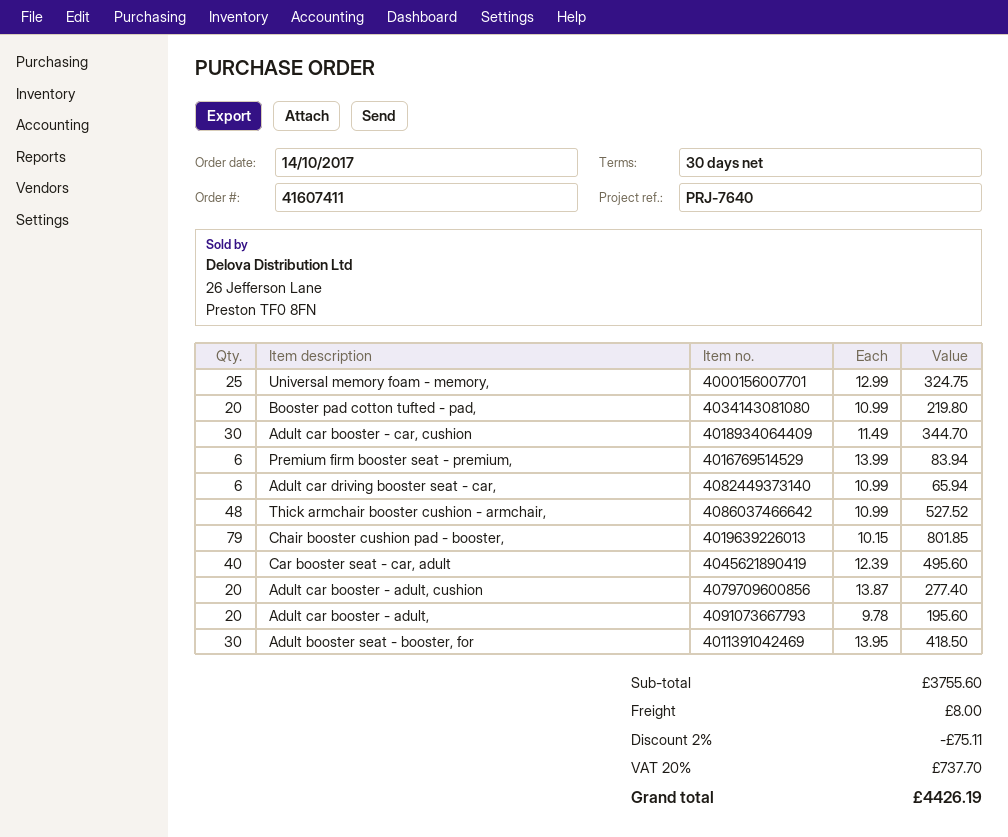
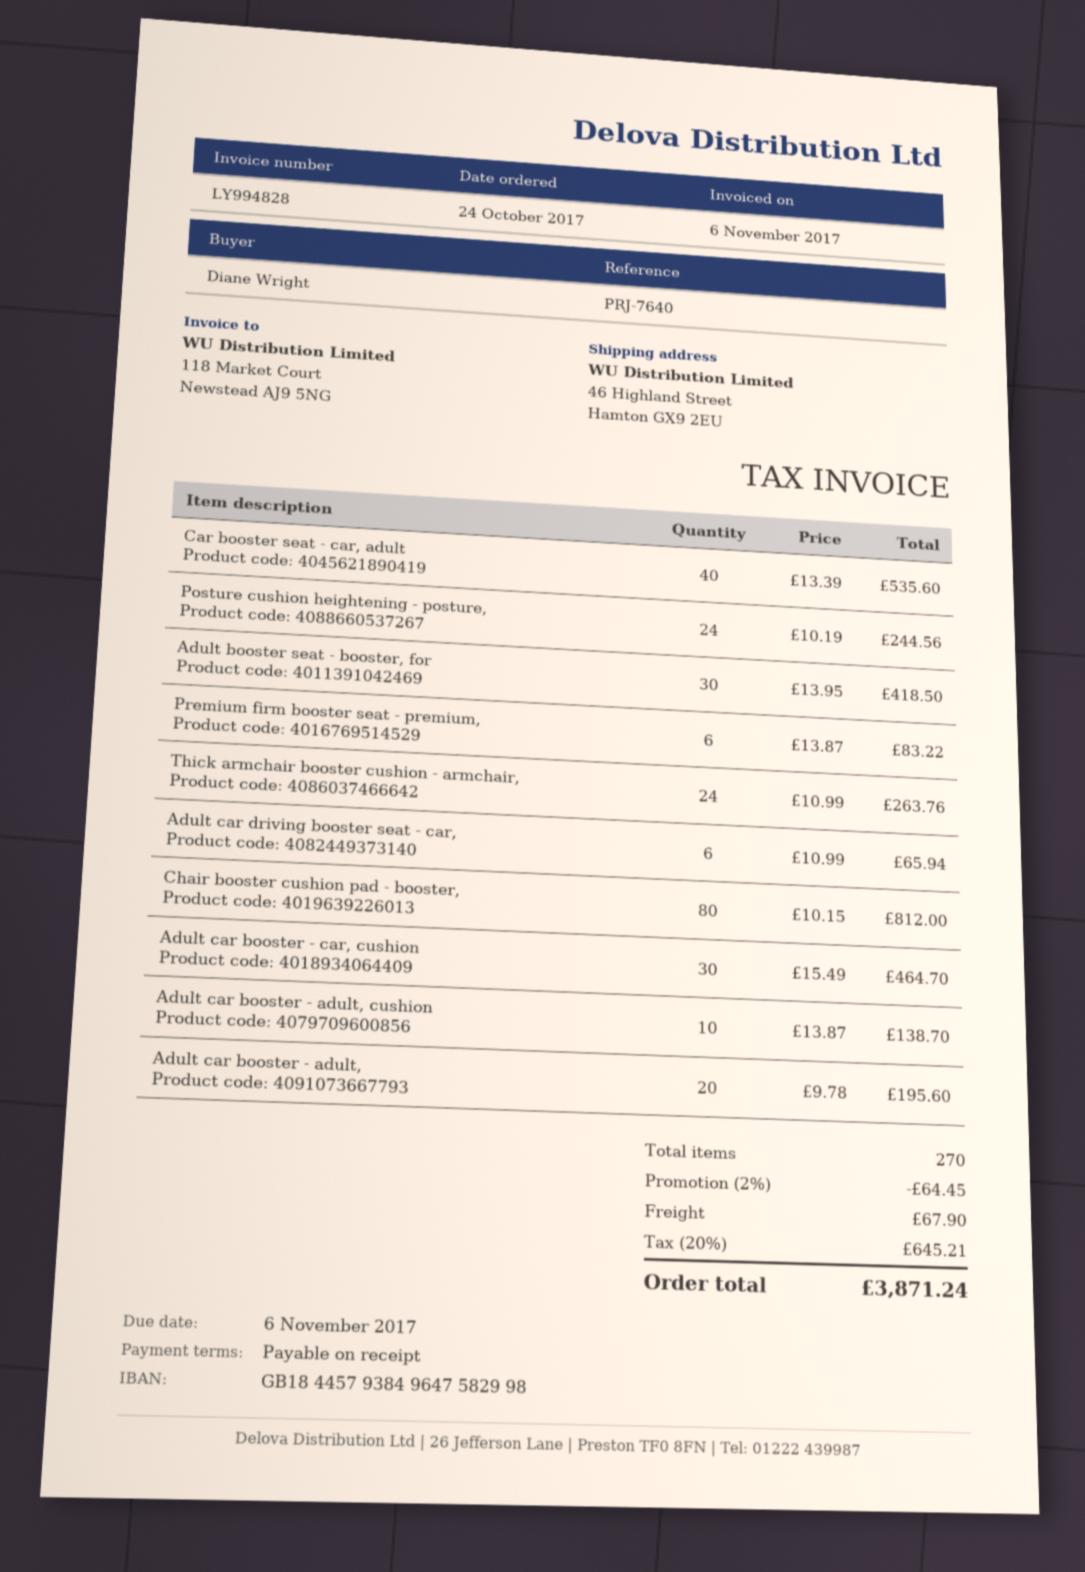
order date: 2017-10-14 -> 2017-10-24
payment terms: 30 days -> on receipt
Universal memory foam - memory,: 25 x 12.99 = 324.75 -> none
Booster pad cotton tufted - pad,: 20 x 10.99 = 219.80 -> none
Adult car booster - car, cushion: 30 x 11.49 = 344.70 -> 30 x 15.49 = 464.70
Premium firm booster seat - premium,: 6 x 13.99 = 83.94 -> 6 x 13.87 = 83.22
Thick armchair booster cushion - armchair,: 48 x 10.99 = 527.52 -> 24 x 10.99 = 263.76
Chair booster cushion pad - booster,: 79 x 10.15 = 801.85 -> 80 x 10.15 = 812.00
Car booster seat - car, adult: 40 x 12.39 = 495.60 -> 40 x 13.39 = 535.60
Adult car booster - adult, cushion: 20 x 13.87 = 277.40 -> 10 x 13.87 = 138.70
Posture cushion heightening - posture,: none -> 24 x 10.19 = 244.56
discount: 2% = 75.11 -> 2% = 64.45
shipping: 8.00 -> 67.90
tax: 20% = 737.70 -> 20% = 645.21
total: 4426.19 -> 3871.24

